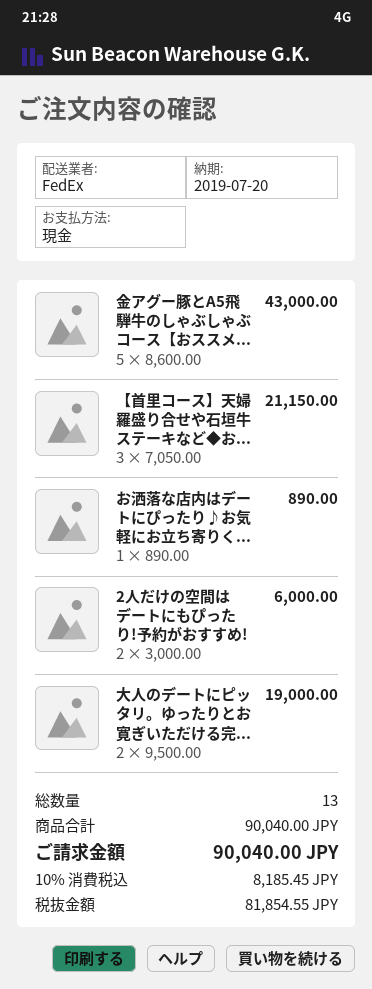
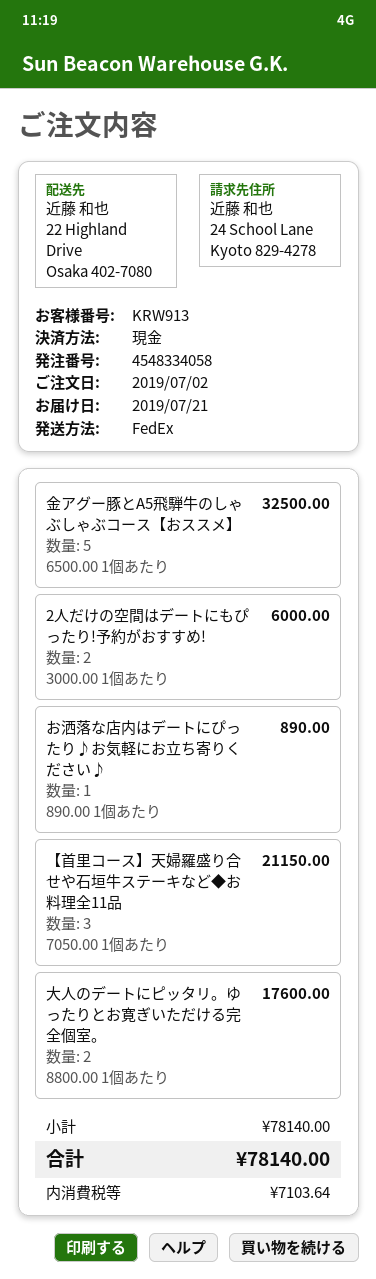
delivery date: 2019-07-20 -> 2019-07-21
金アグー豚とA5飛騨牛のしゃぶしゃぶコース【おススメ...: 5 x 8600.00 = 43000.00 -> 5 x 6500.00 = 32500.00
大人のデートにピッタリ。ゆったりとお寛ぎいただける完...: 2 x 9500.00 = 19000.00 -> 2 x 8800.00 = 17600.00
subtotal: 90040.00 -> 78140.00
tax: 8185.45 -> 7103.64
total: 90040.00 -> 78140.00

